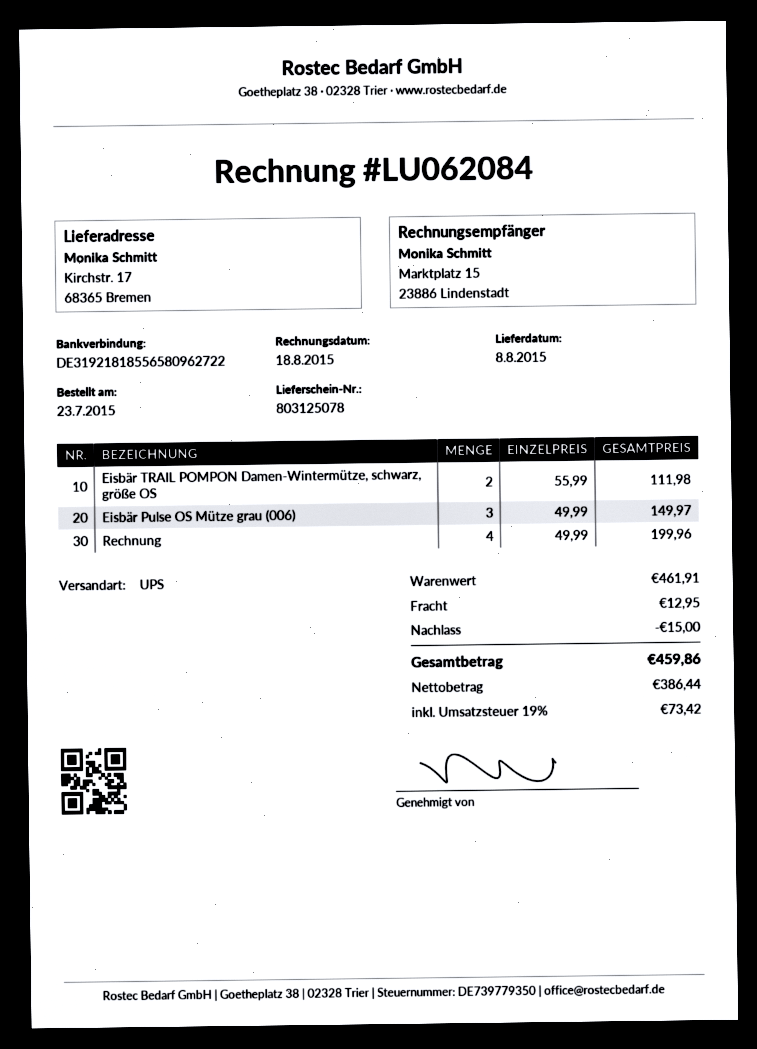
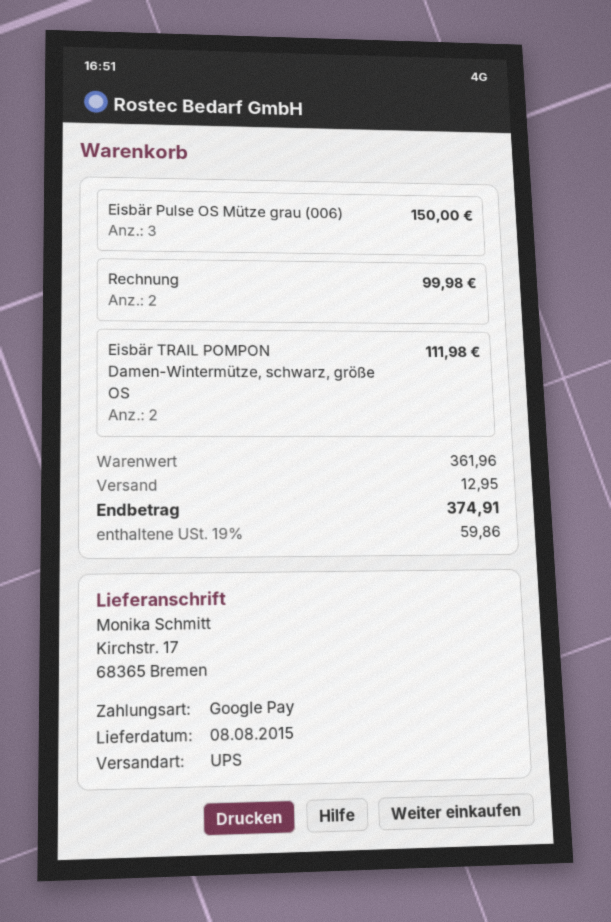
Eisbär Pulse OS Mütze grau (006): 3 for 149.97 -> 3 for 150.00
Rechnung: 4 for 199.96 -> 2 for 99.98
subtotal: 461.91 -> 361.96
discount: 15.00 -> none
tax: 19% = 73.42 -> 19% = 59.86
total: 459.86 -> 374.91

